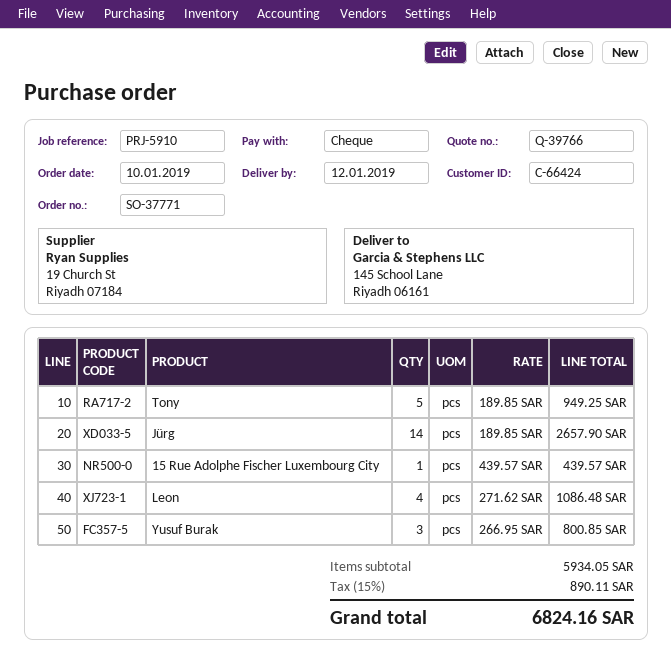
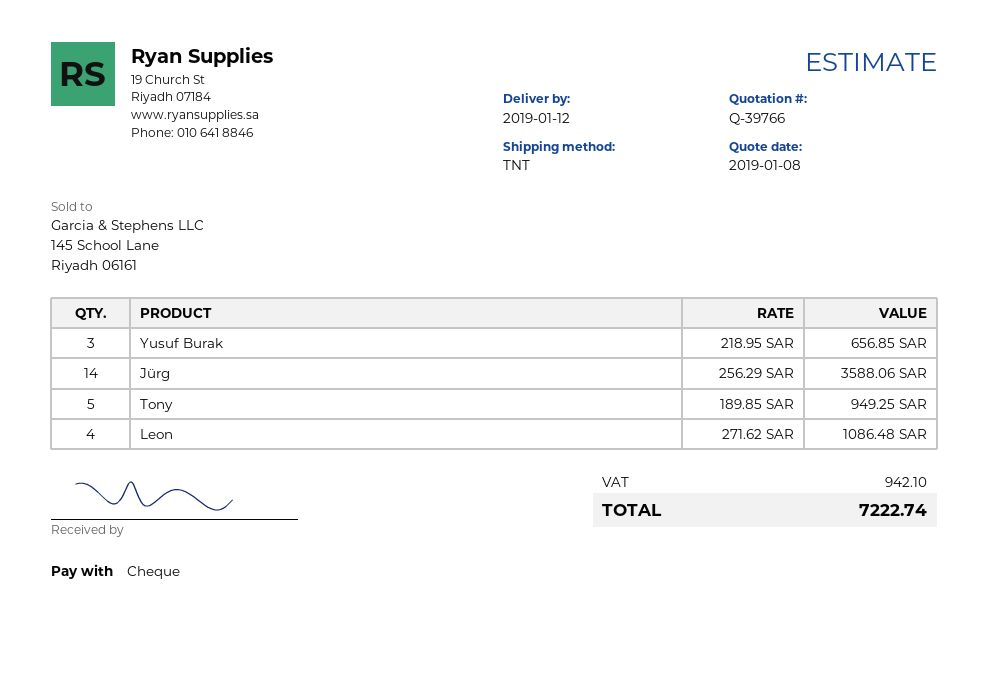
Jürg: 14 x 189.85 = 2657.90 -> 14 x 256.29 = 3588.06
15 Rue Adolphe Fischer Luxembourg City: 1 x 439.57 = 439.57 -> none
Yusuf Burak: 3 x 266.95 = 800.85 -> 3 x 218.95 = 656.85
tax: 890.11 -> 942.10
total: 6824.16 -> 7222.74

